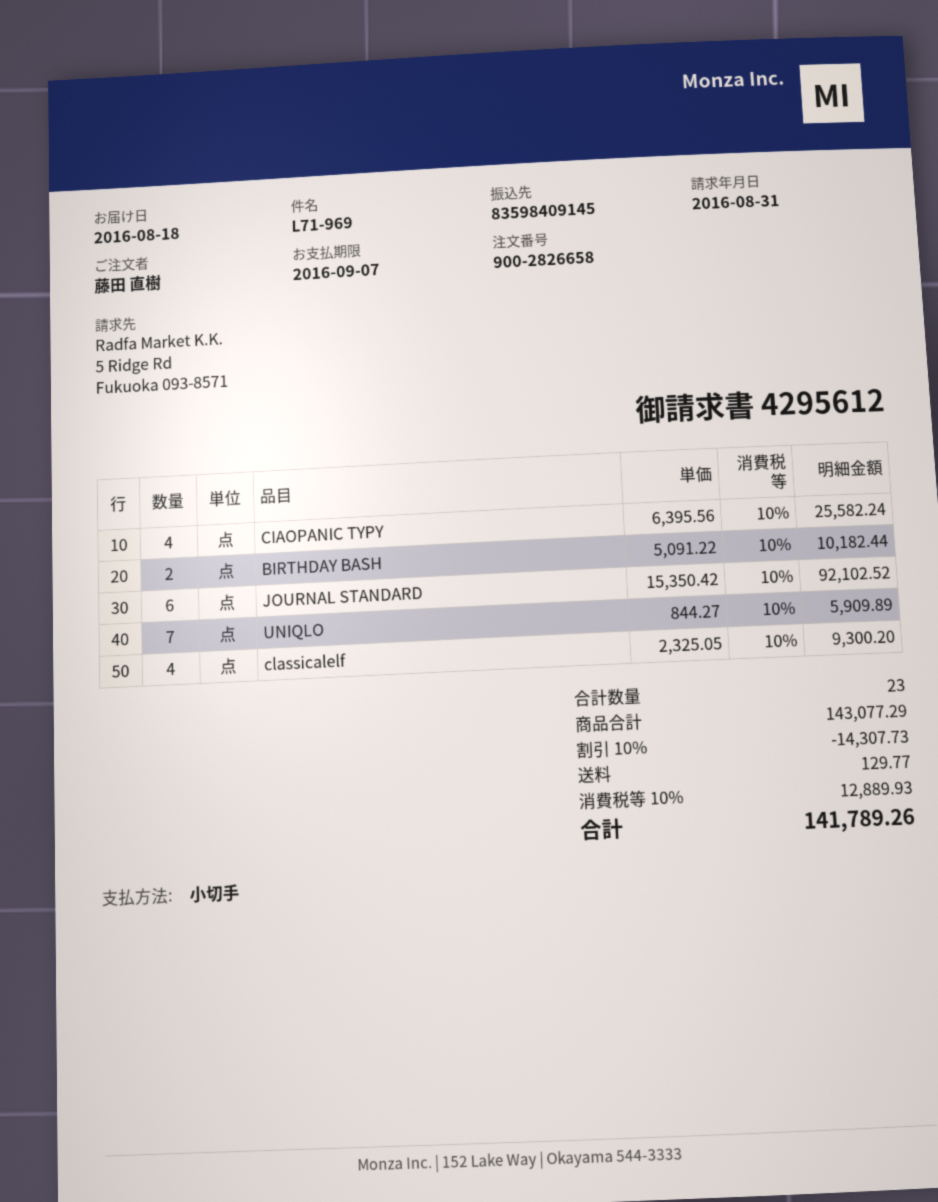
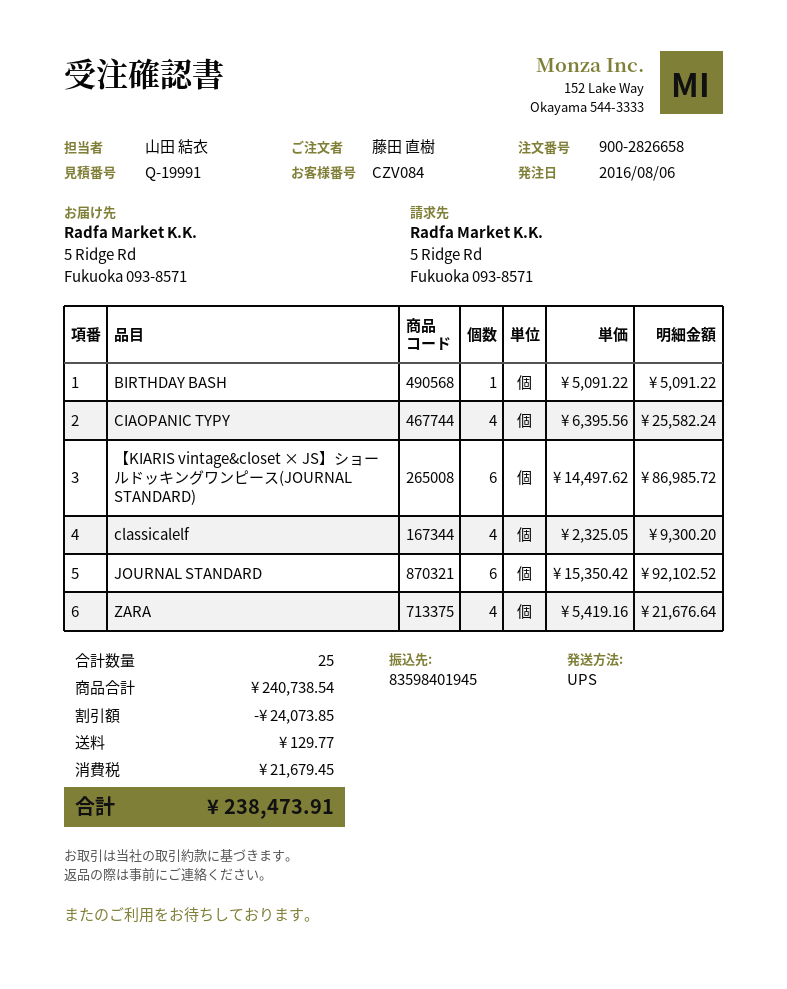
bank account: 83598409145 -> 83598401945
BIRTHDAY BASH: 2 x 5091.22 = 10182.44 -> 1 x 5091.22 = 5091.22
UNIQLO: 7 x 844.27 = 5909.89 -> none
【KIARIS vintage&closet × JS】ショールドッキングワンピース(JOURNAL STANDARD): none -> 6 x 14497.62 = 86985.72
ZARA: none -> 4 x 5419.16 = 21676.64
total quantity: 23 -> 25
subtotal: 143077.29 -> 240738.54
discount: 14307.73 -> 24073.85
tax: 12889.93 -> 21679.45
total: 141789.26 -> 238473.91

